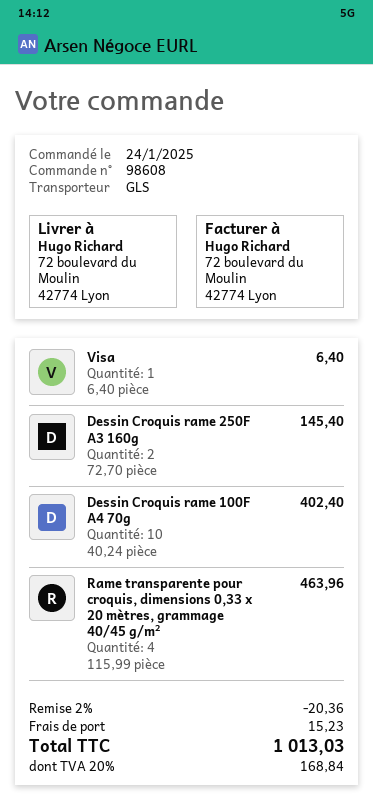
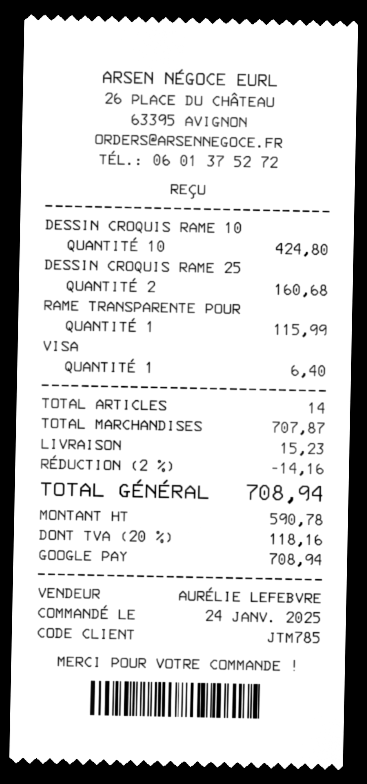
Dessin Croquis rame 250F A3 160g: 2 for 145.40 -> 2 for 160.68
Dessin Croquis rame 100F A4 70g: 10 for 402.40 -> 10 for 424.80
Rame transparente pour croquis, dimensions 0,33 x 20 mètres, grammage 40/45 g/m²: 4 for 463.96 -> 1 for 115.99
discount: 2% = 20.36 -> 2% = 14.16
tax: 20% = 168.84 -> 20% = 118.16
total: 1013.03 -> 708.94

